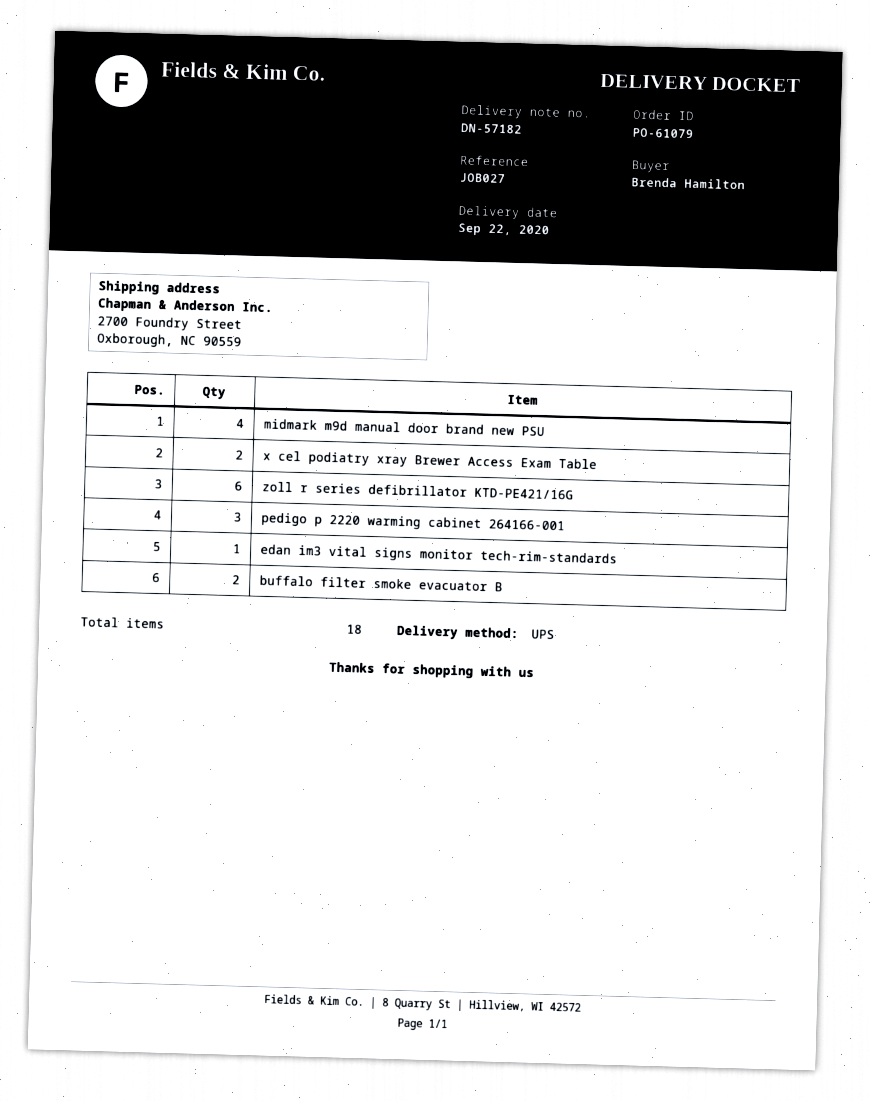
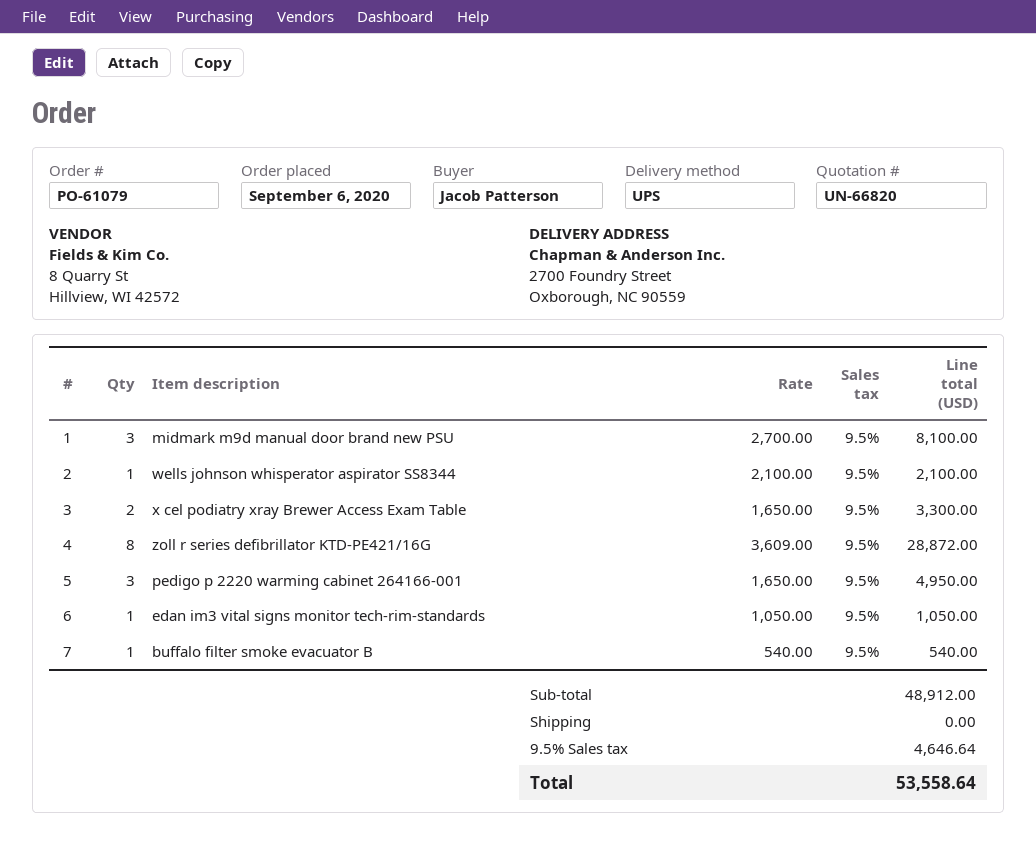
ordered by: Brenda Hamilton -> Jacob Patterson
midmark m9d manual door brand new PSU: 4 -> 3
zoll r series defibrillator KTD-PE421/16G: 6 -> 8
buffalo filter smoke evacuator B: 2 -> 1
wells johnson whisperator aspirator SS8344: none -> 1

